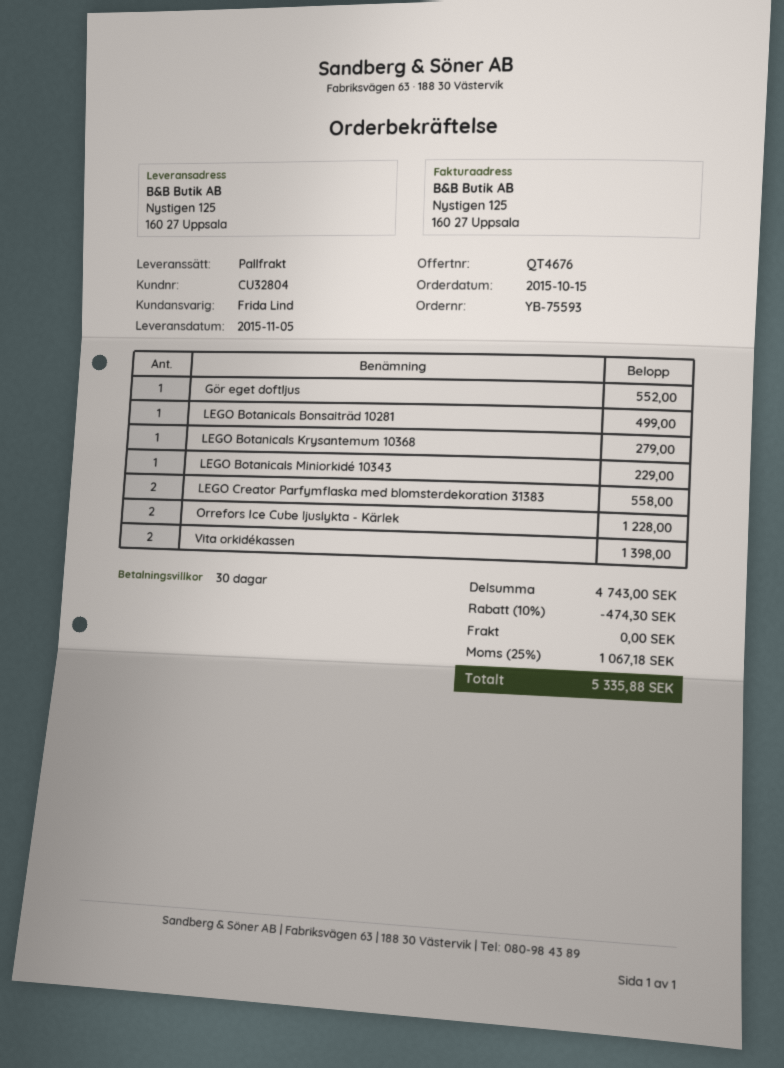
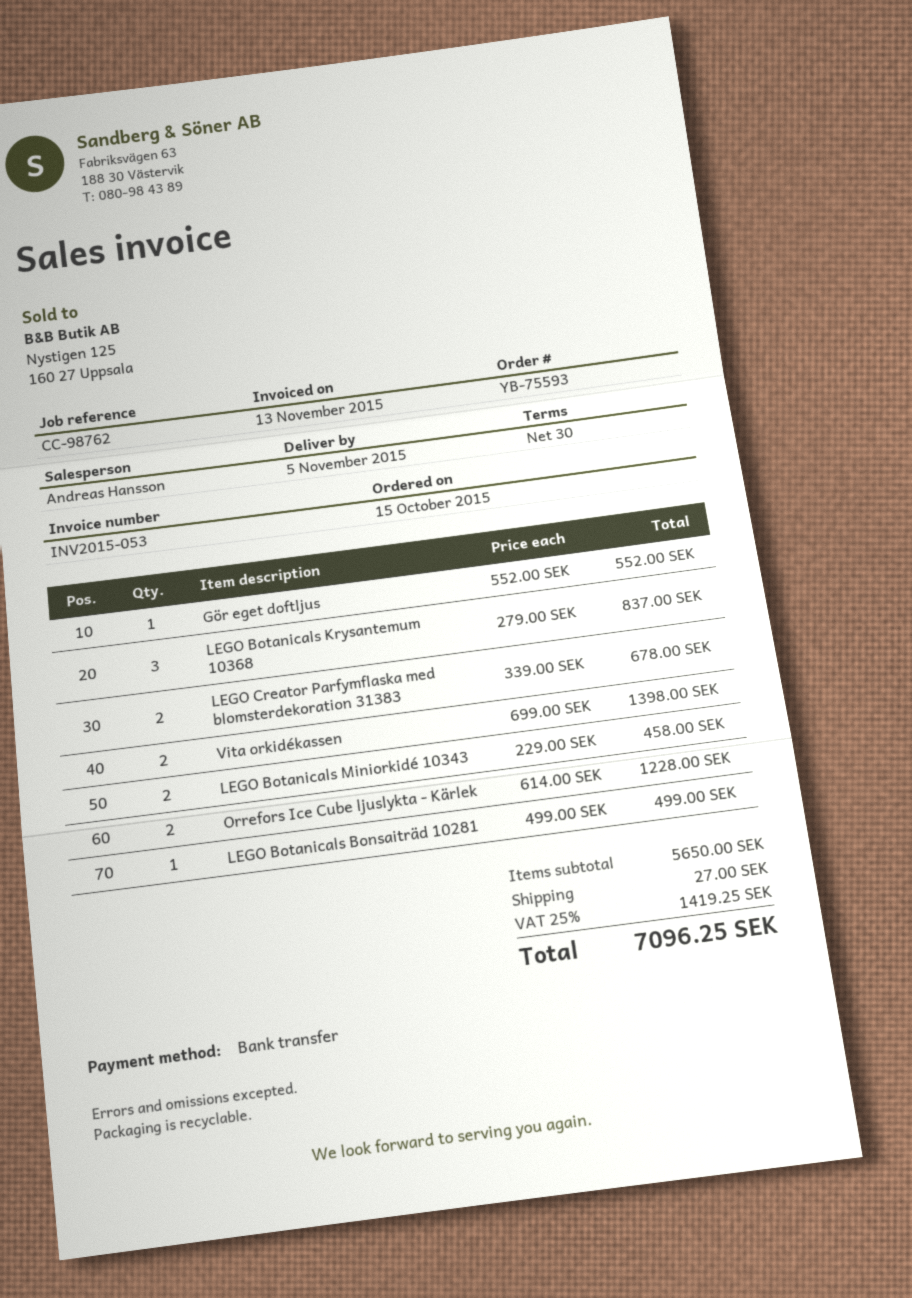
sales rep: Frida Lind -> Andreas Hansson
LEGO Botanicals Krysantemum 10368: 1 for 279.00 -> 3 for 837.00
LEGO Botanicals Miniorkidé 10343: 1 for 229.00 -> 2 for 458.00
LEGO Creator Parfymflaska med blomsterdekoration 31383: 2 for 558.00 -> 2 for 678.00
subtotal: 4743.00 -> 5650.00
discount: 10% = 474.30 -> none
shipping: 0.00 -> 27.00
tax: 25% = 1067.18 -> 25% = 1419.25
total: 5335.88 -> 7096.25

